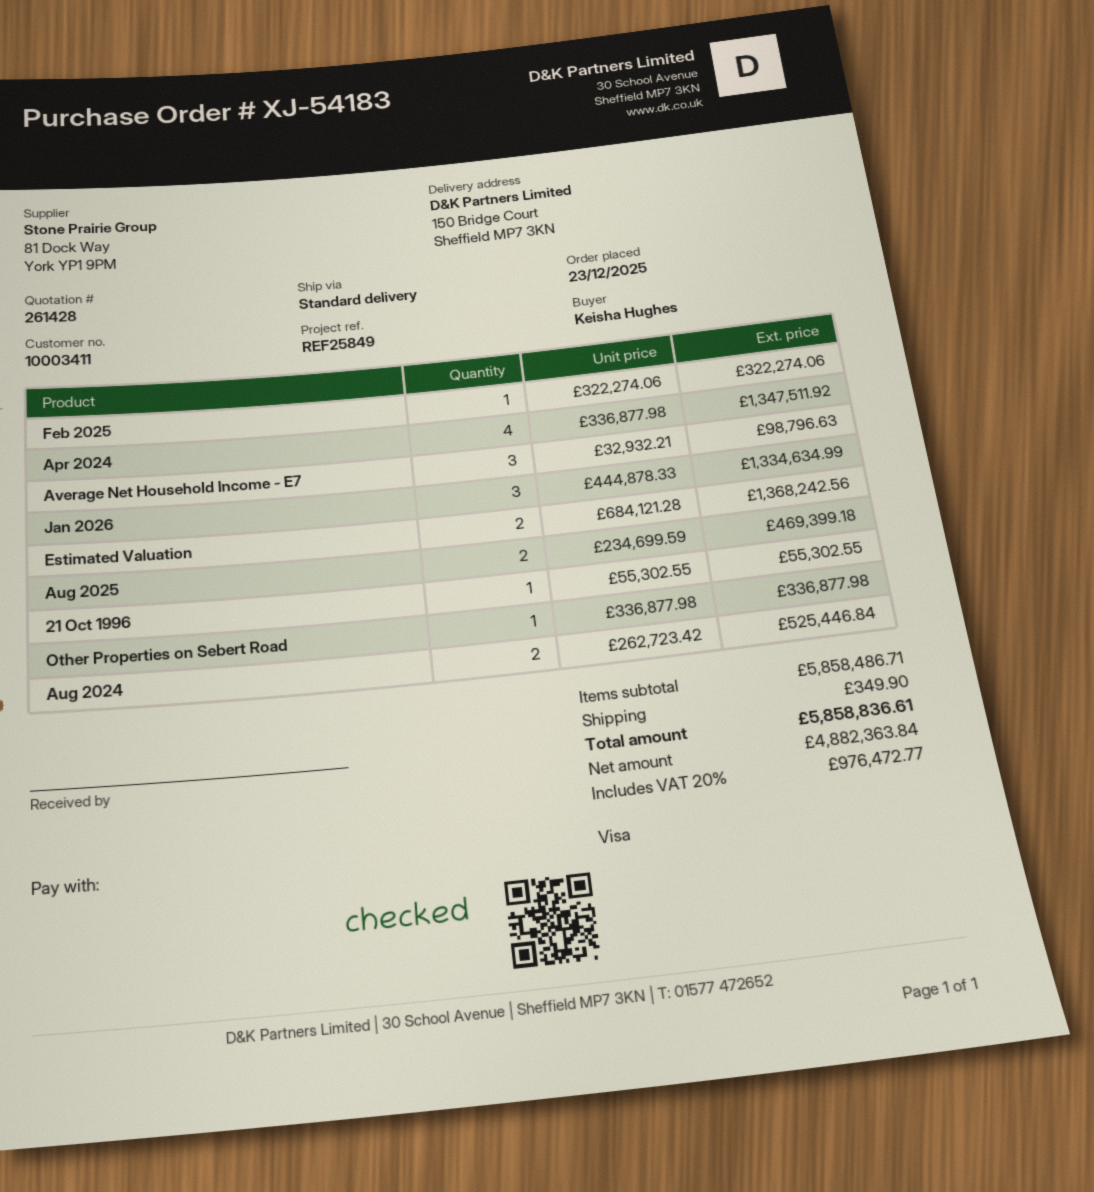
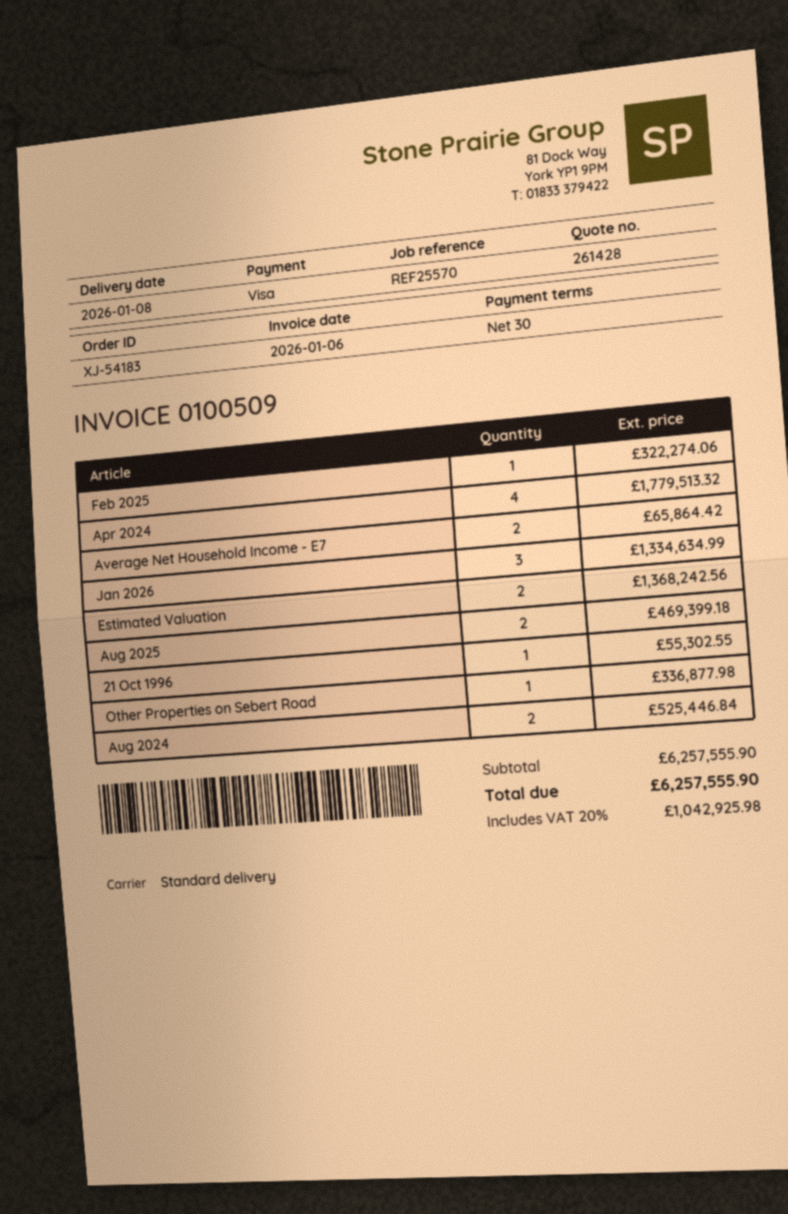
reference: REF25849 -> REF25570
Apr 2024: 4 for 1347511.92 -> 4 for 1779513.32
Average Net Household Income - E7: 3 for 98796.63 -> 2 for 65864.42
subtotal: 5858486.71 -> 6257555.90
shipping: 349.90 -> none
tax: 20% = 976472.77 -> 20% = 1042925.98
total: 5858836.61 -> 6257555.90

